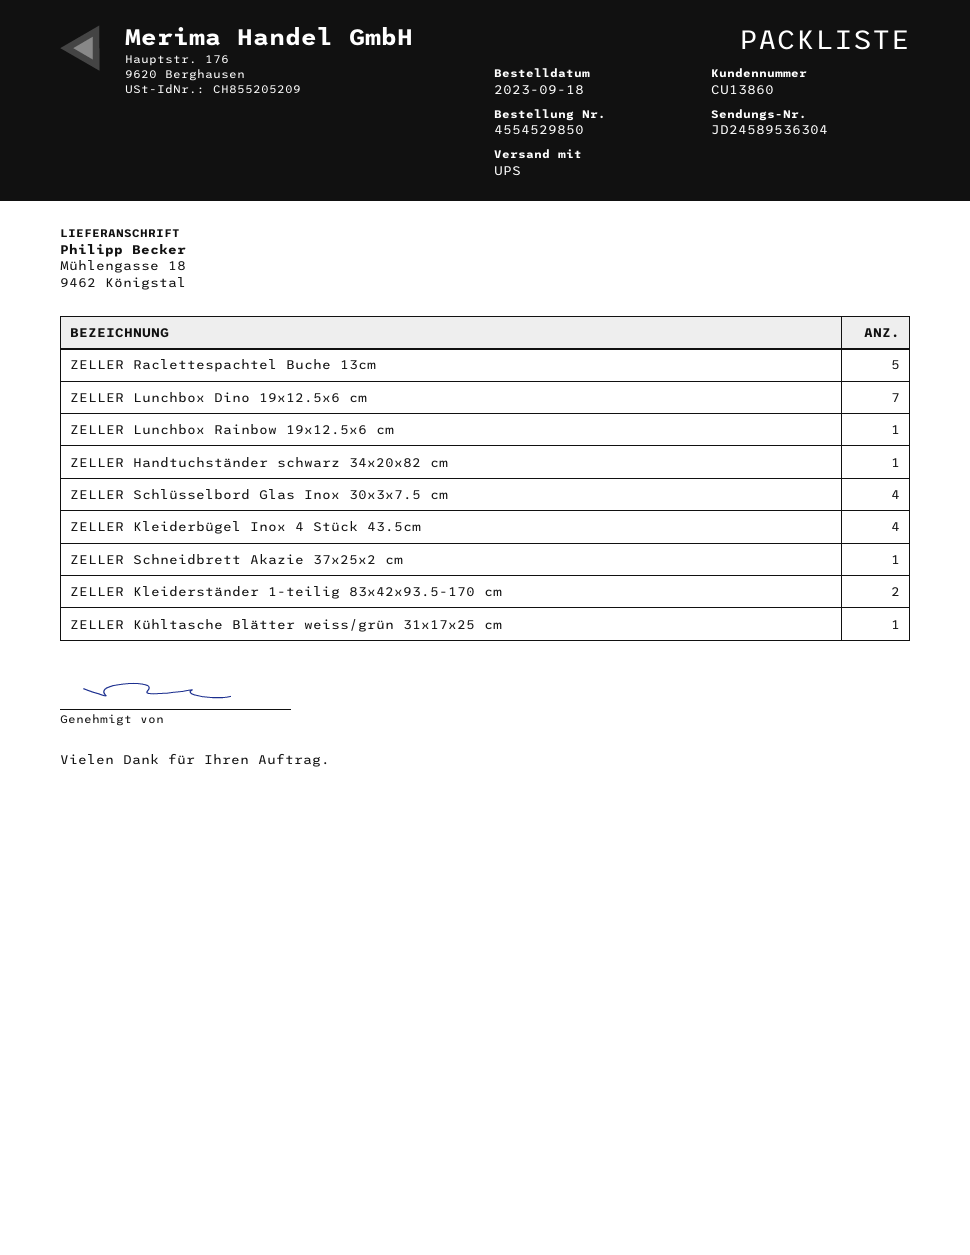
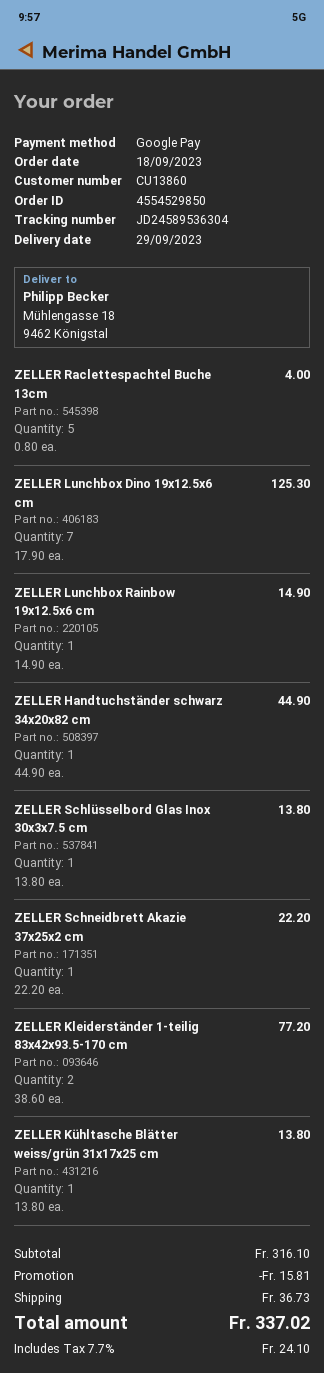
ZELLER Schlüsselbord Glas Inox 30x3x7.5 cm: 4 -> 1
ZELLER Kleiderbügel Inox 4 Stück 43.5cm: 4 -> none

